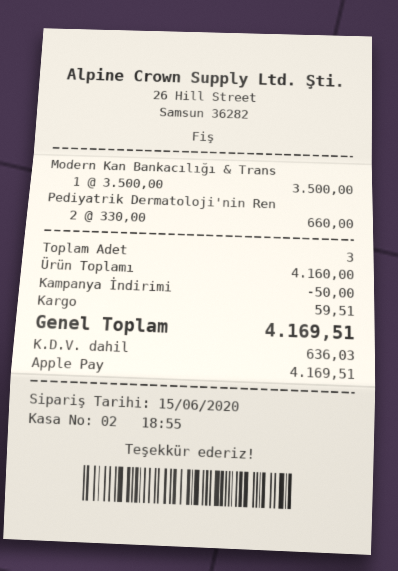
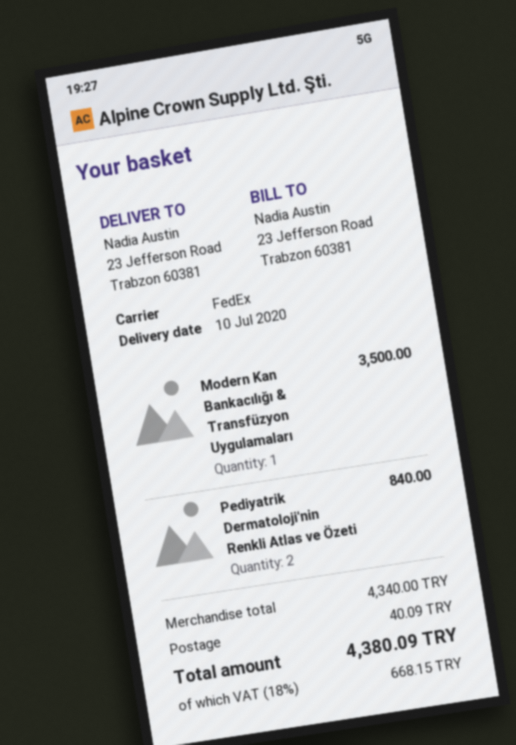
Pediyatrik Dermatoloji'nin Ren: 2 for 660.00 -> 2 for 840.00
subtotal: 4160.00 -> 4340.00
discount: 50.00 -> none
shipping: 59.51 -> 40.09
tax: 636.03 -> 668.15
total: 4169.51 -> 4380.09

